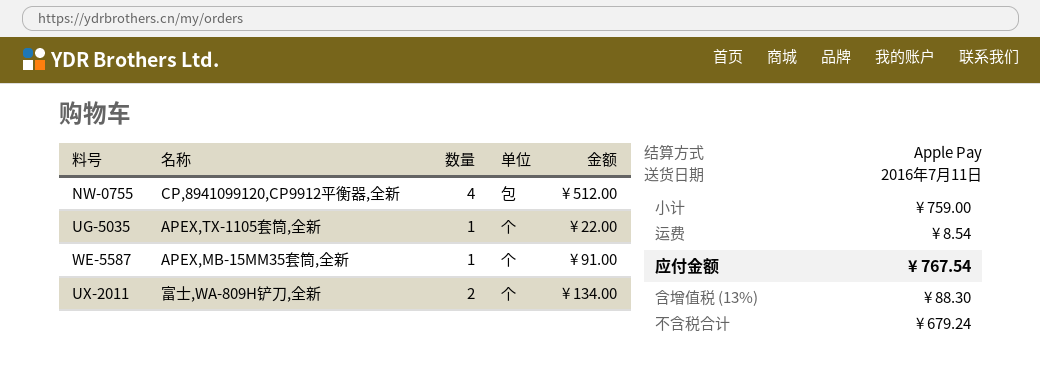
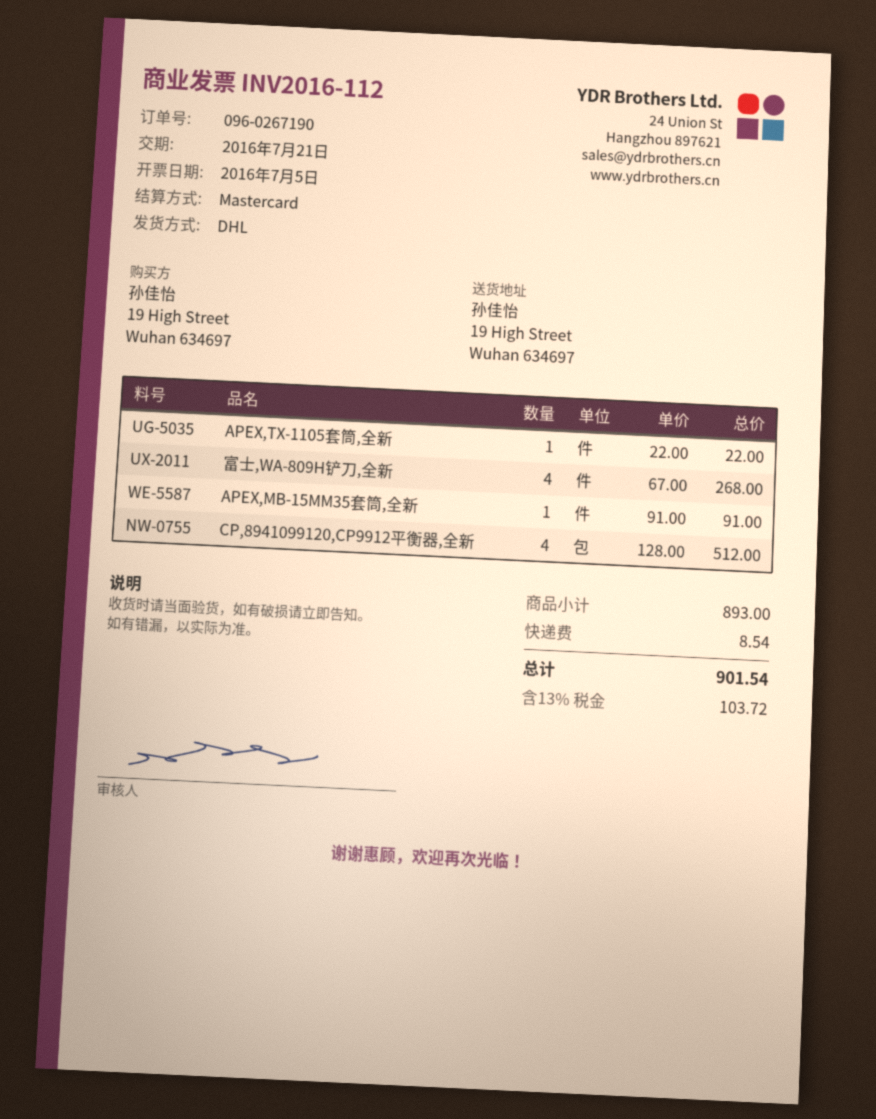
delivery date: 2016-07-11 -> 2016-07-21
payment method: Apple Pay -> Mastercard
富士,WA-809H铲刀,全新: 2 for 134.00 -> 4 for 268.00
subtotal: 759.00 -> 893.00
tax: 13% = 88.30 -> 13% = 103.72
total: 767.54 -> 901.54

